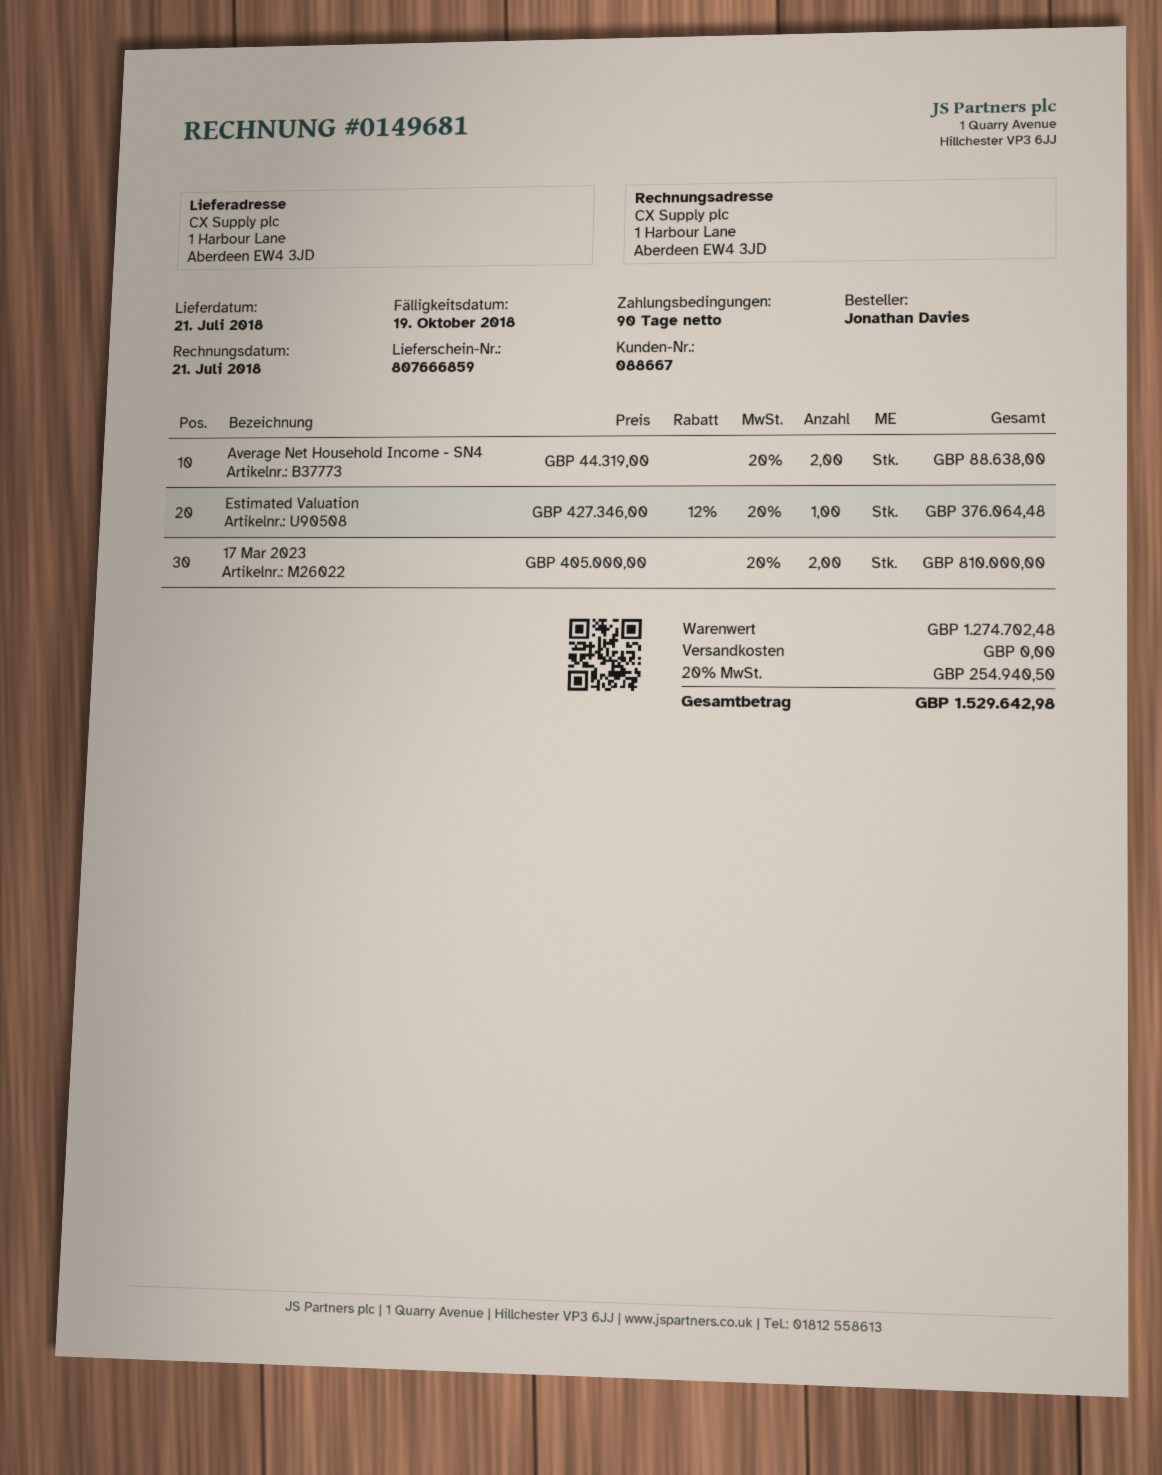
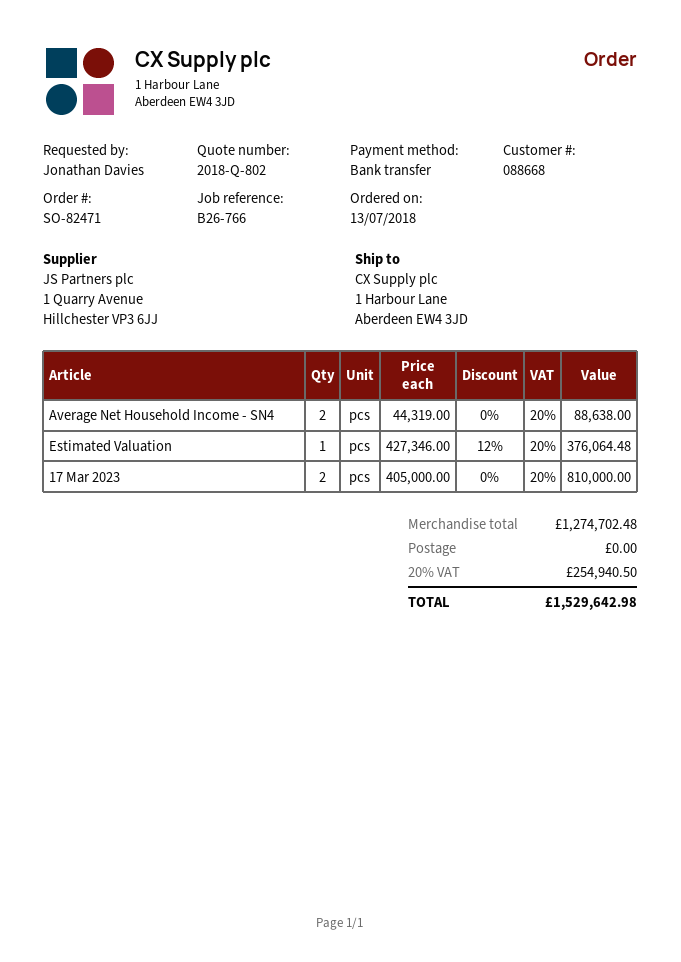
customer number: 088667 -> 088668

